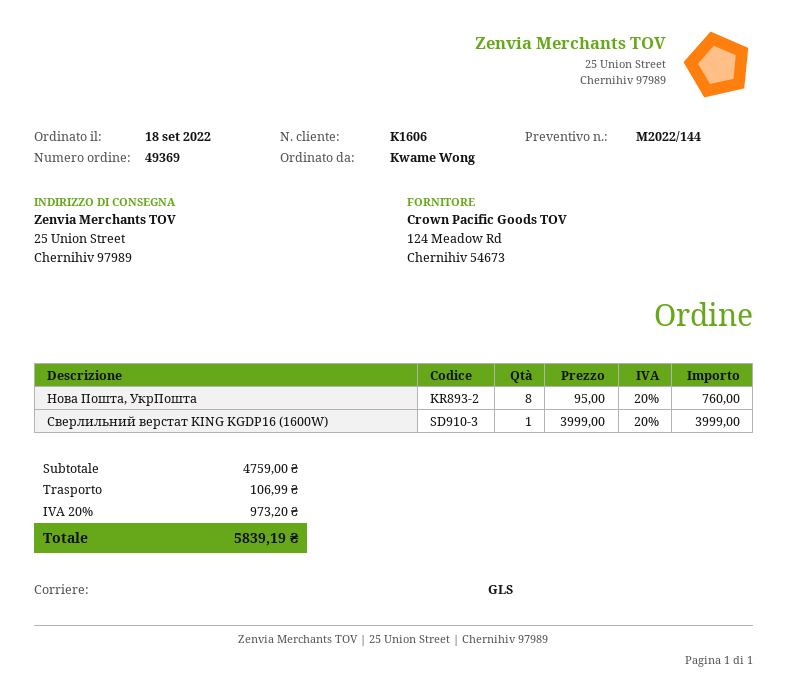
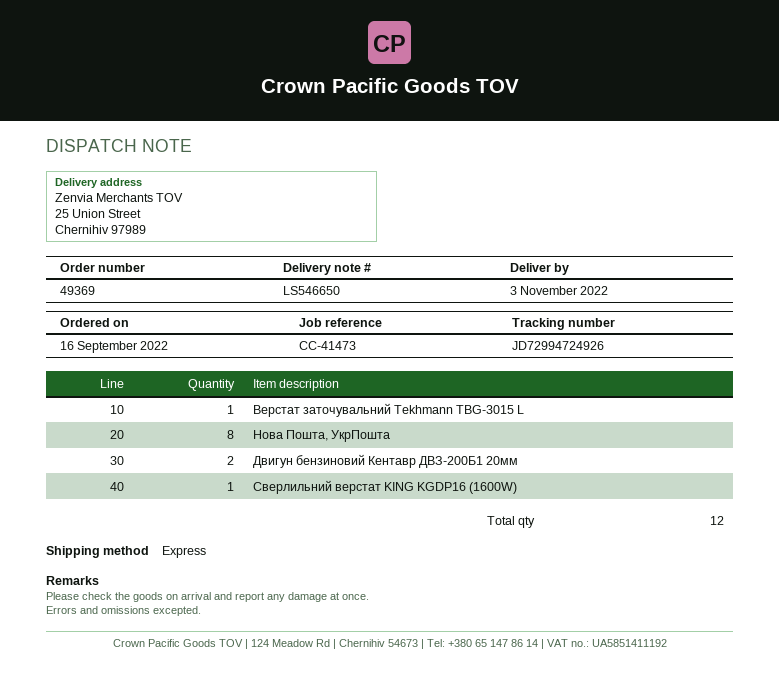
order date: 2022-09-18 -> 2022-09-16
shipping method: GLS -> express
Верстат заточувальний Tekhmann TBG-3015 L: none -> 1
Двигун бензиновий Кентавр ДВЗ-200Б1 20мм: none -> 2

